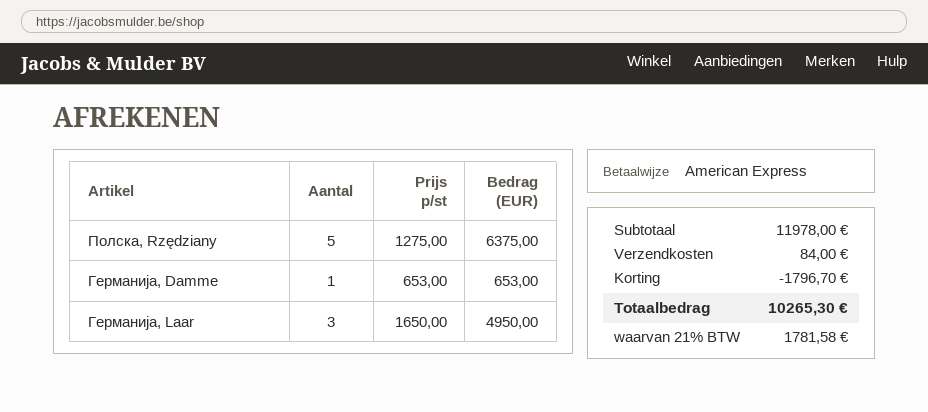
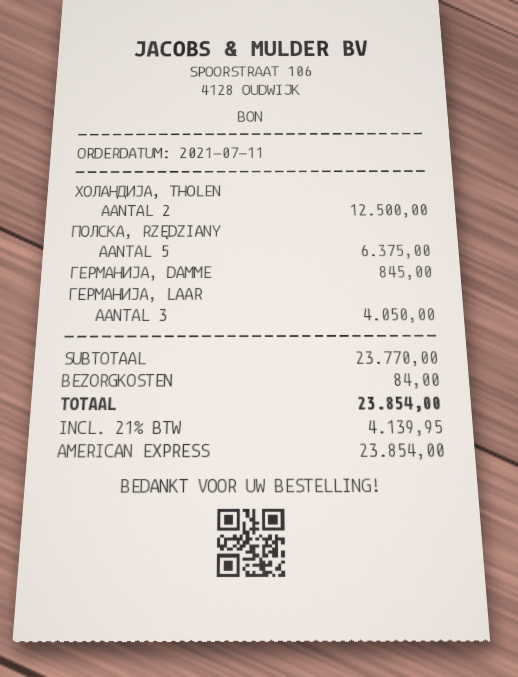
Германија, Damme: 1 for 653.00 -> 1 for 845.00
Германија, Laar: 3 for 4950.00 -> 3 for 4050.00
ХОЛАНДИЈА, THOLEN: none -> 2 for 12500.00
subtotal: 11978.00 -> 23770.00
discount: 1796.70 -> none
tax: 21% = 1781.58 -> 21% = 4139.95
total: 10265.30 -> 23854.00

